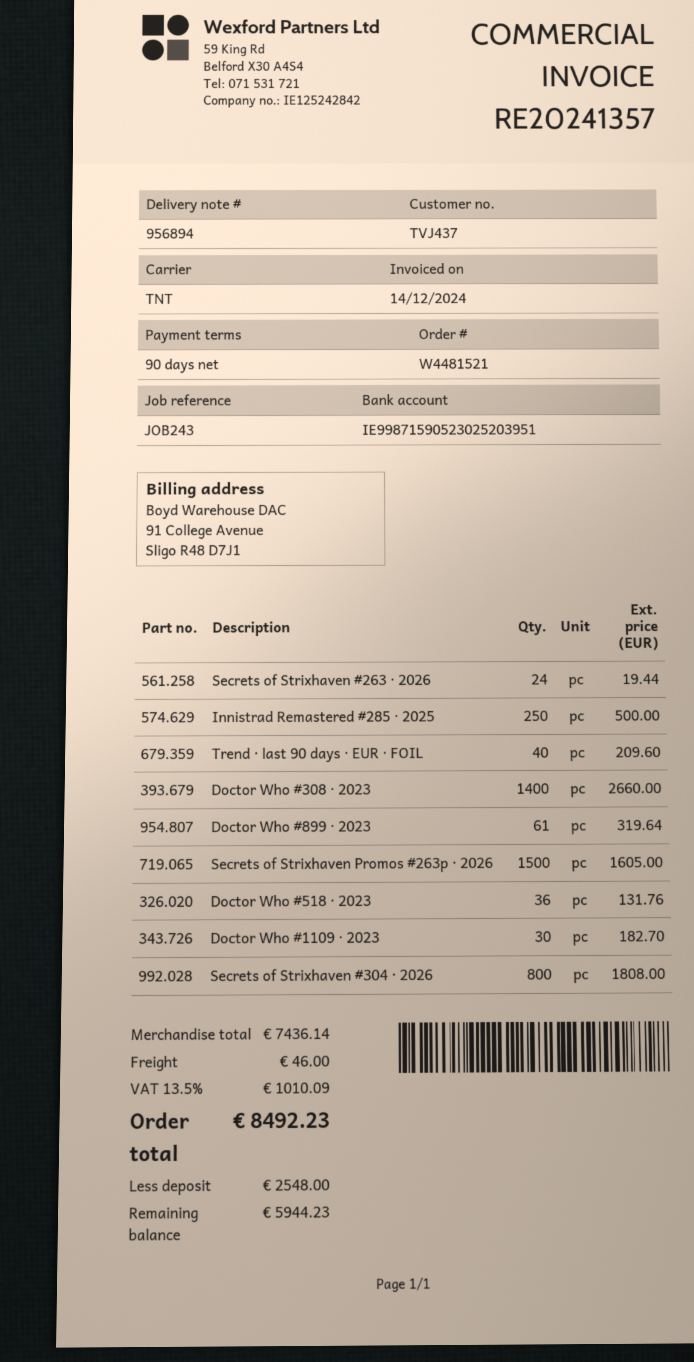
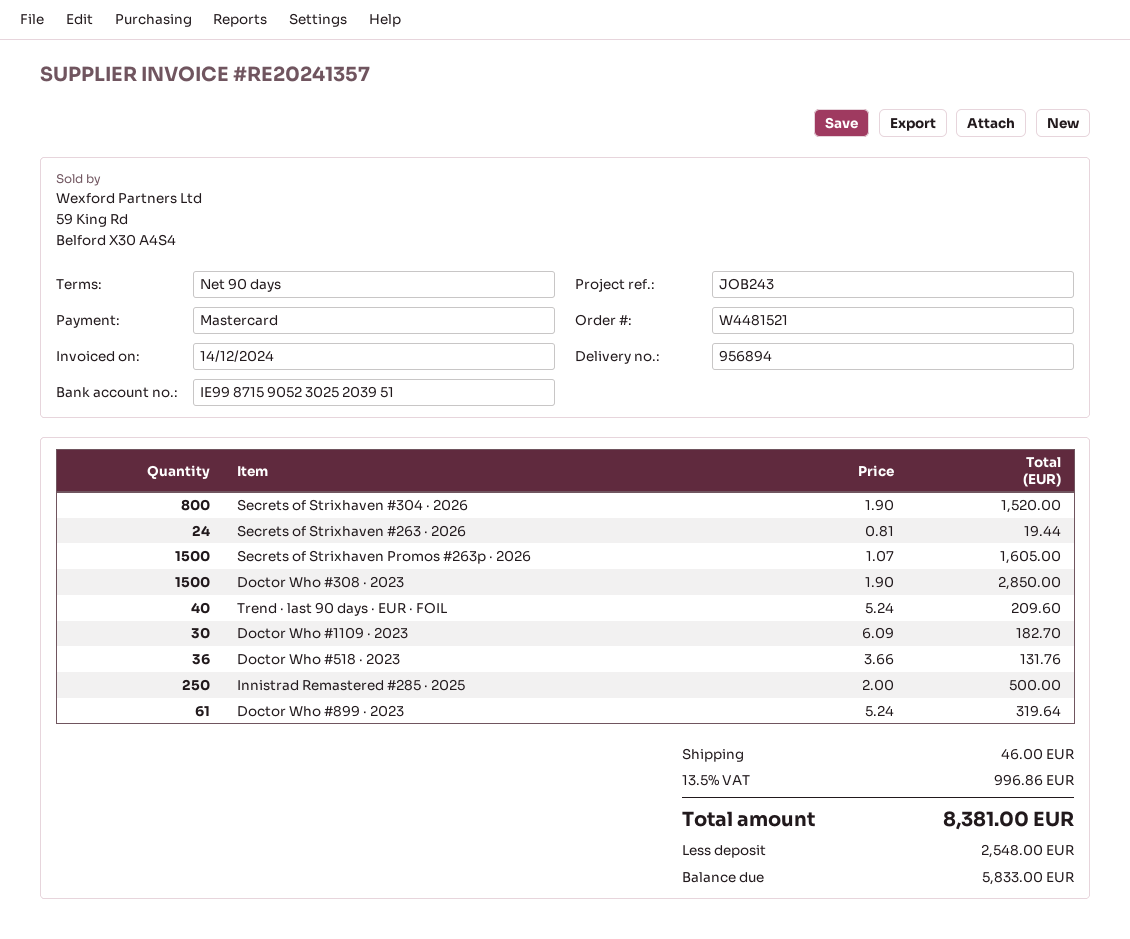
Doctor Who #308 · 2023: 1400 for 2660.00 -> 1500 for 2850.00
Secrets of Strixhaven #304 · 2026: 800 for 1808.00 -> 800 for 1520.00
tax: 13.5% = 1010.09 -> 13.5% = 996.86
total: 8492.23 -> 8381.00
balance: 5944.23 -> 5833.00

